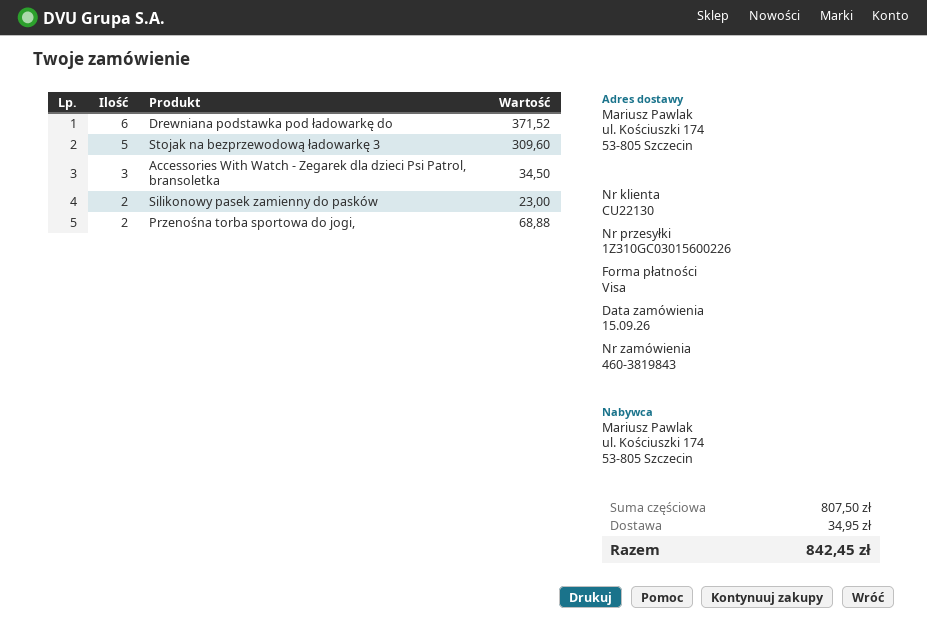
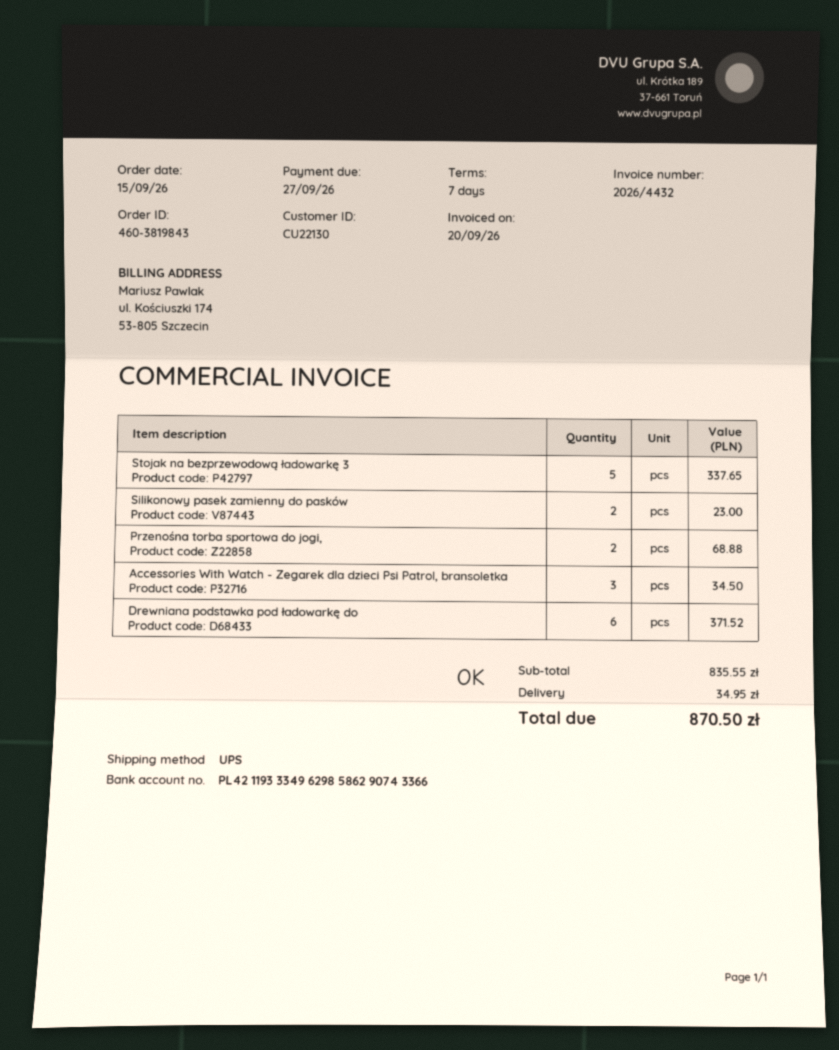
Stojak na bezprzewodową ładowarkę 3: 5 for 309.60 -> 5 for 337.65
subtotal: 807.50 -> 835.55
total: 842.45 -> 870.50

